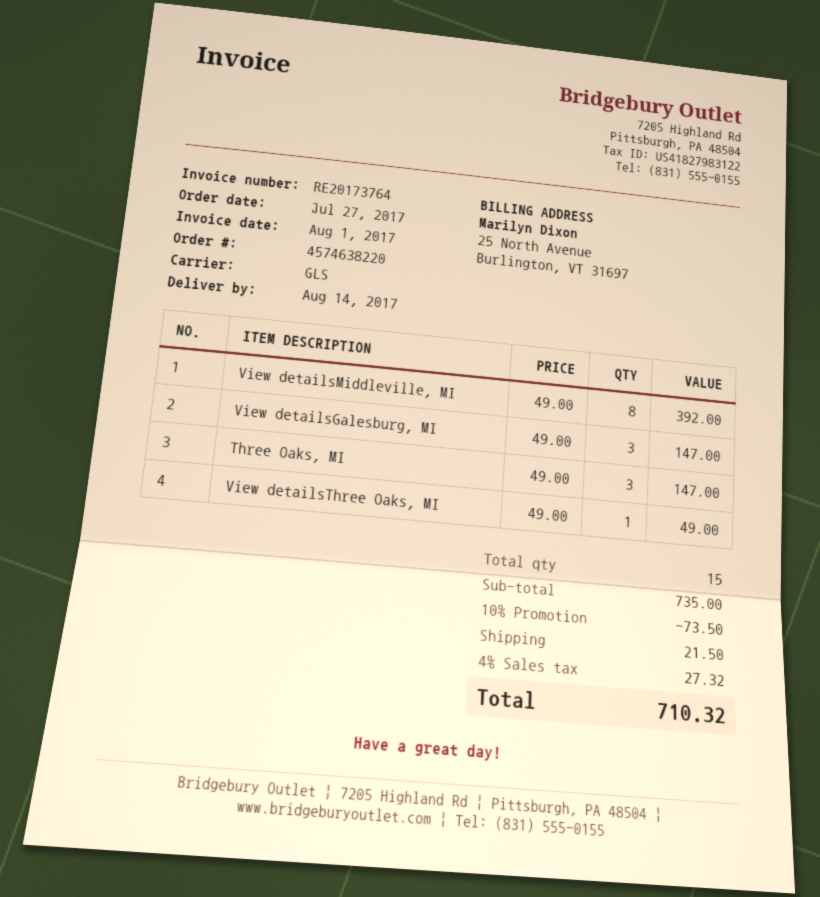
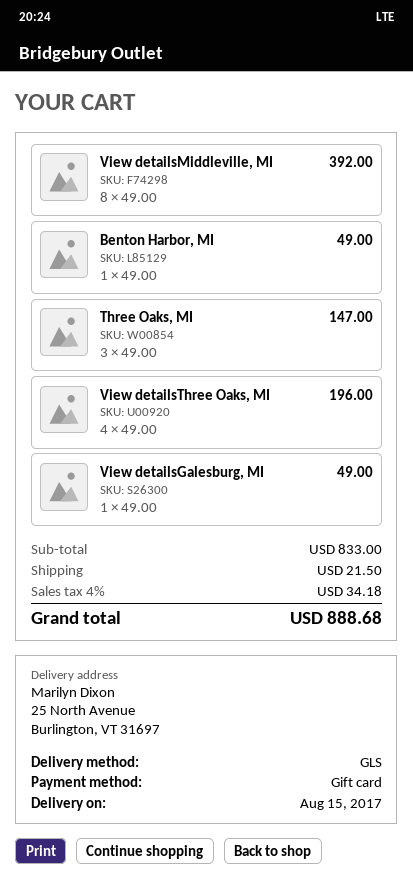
delivery date: 2017-08-14 -> 2017-08-15
View detailsGalesburg, MI: 3 x 49.00 = 147.00 -> 1 x 49.00 = 49.00
View detailsThree Oaks, MI: 1 x 49.00 = 49.00 -> 4 x 49.00 = 196.00
Benton Harbor, MI: none -> 1 x 49.00 = 49.00
subtotal: 735.00 -> 833.00
discount: 10% = 73.50 -> none
tax: 4% = 27.32 -> 4% = 34.18
total: 710.32 -> 888.68

